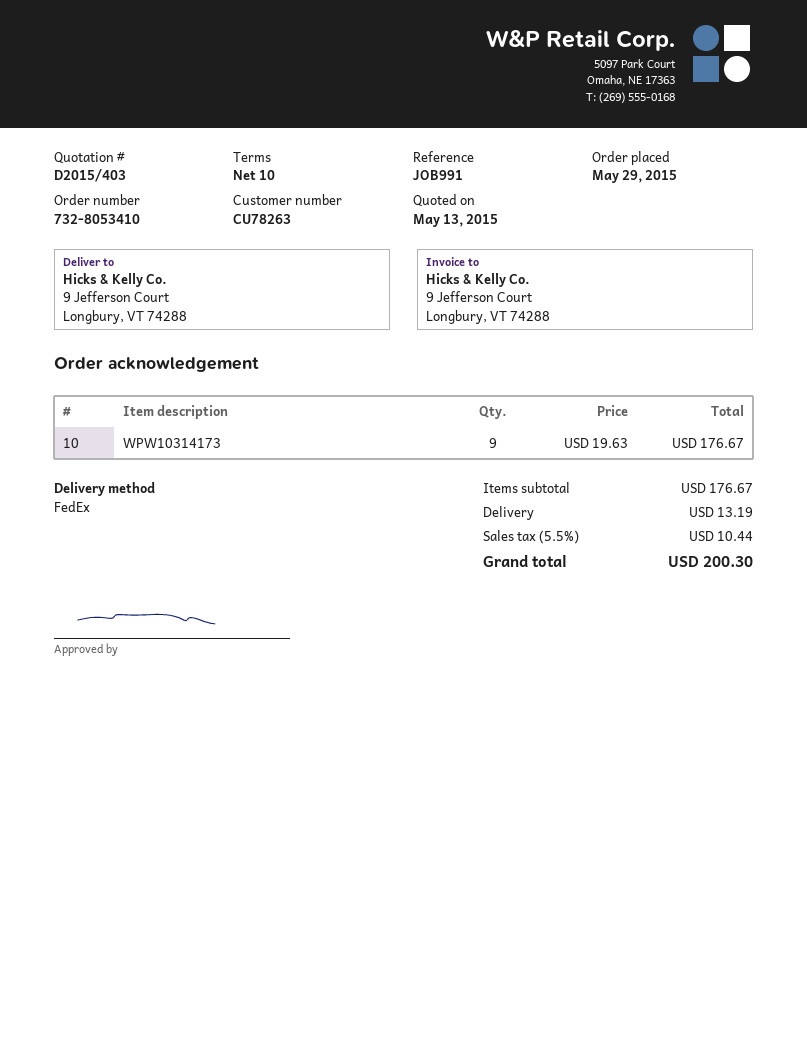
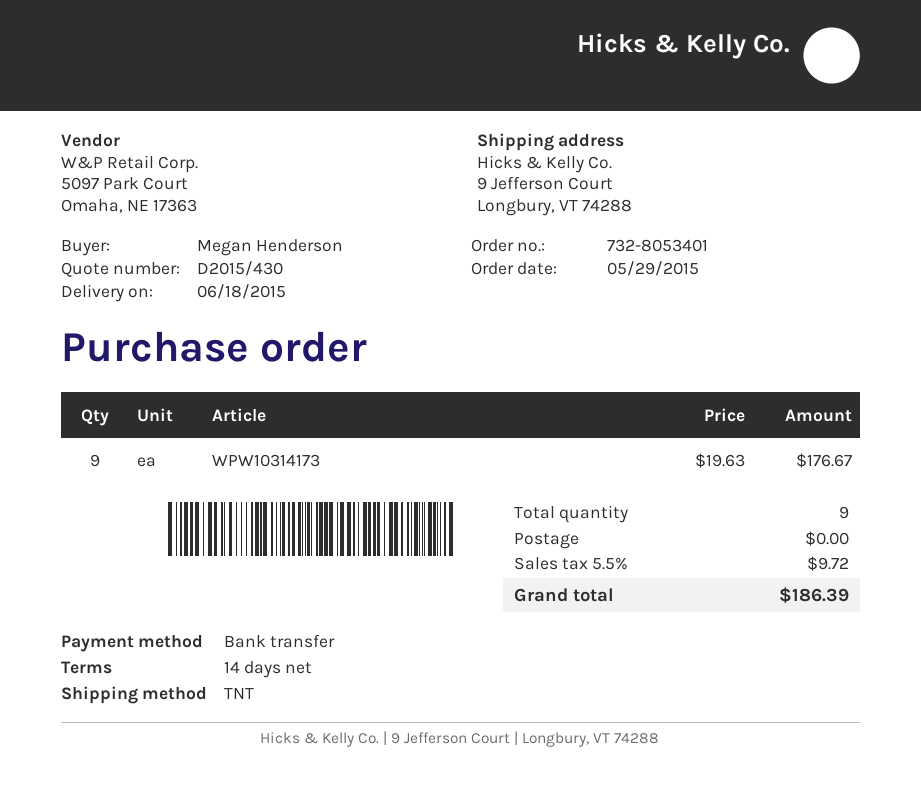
quote number: D2015/403 -> D2015/430
order number: 732-8053410 -> 732-8053401
payment terms: 10 days -> 14 days
shipping method: FedEx -> TNT
shipping: 13.19 -> 0.00
tax: 5.5% = 10.44 -> 5.5% = 9.72
total: 200.30 -> 186.39

